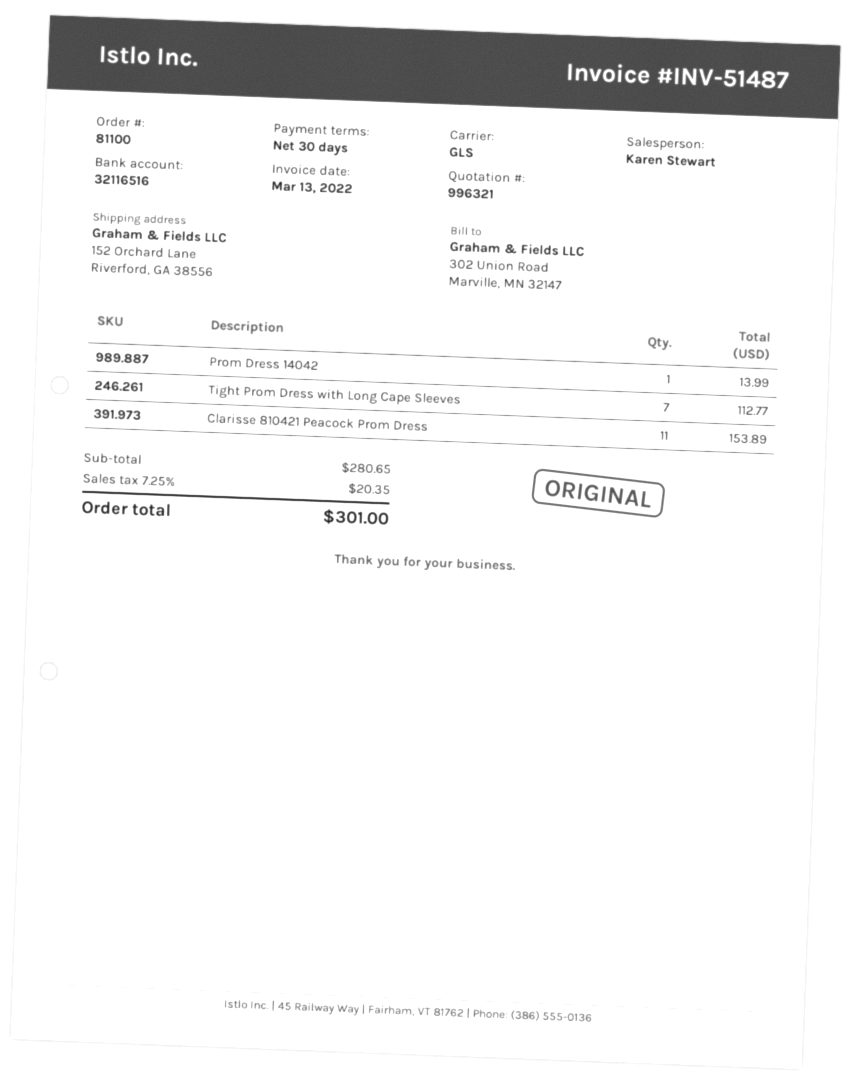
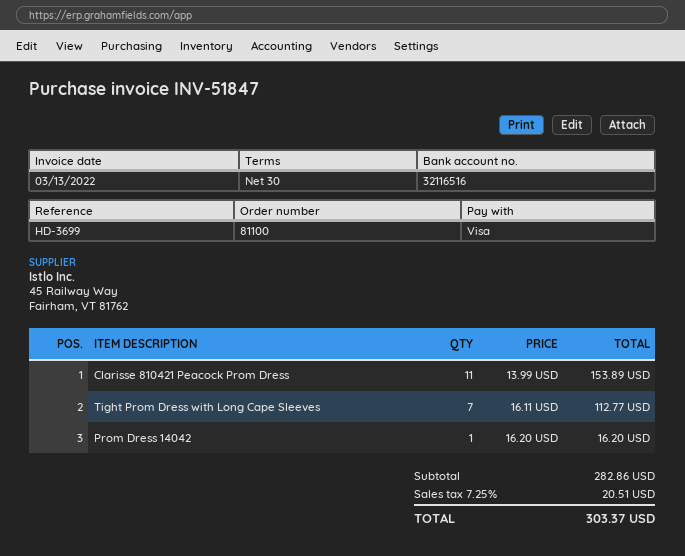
invoice number: INV-51487 -> INV-51847
Prom Dress 14042: 1 for 13.99 -> 1 for 16.20
subtotal: 280.65 -> 282.86
tax: 7.25% = 20.35 -> 7.25% = 20.51
total: 301.00 -> 303.37

